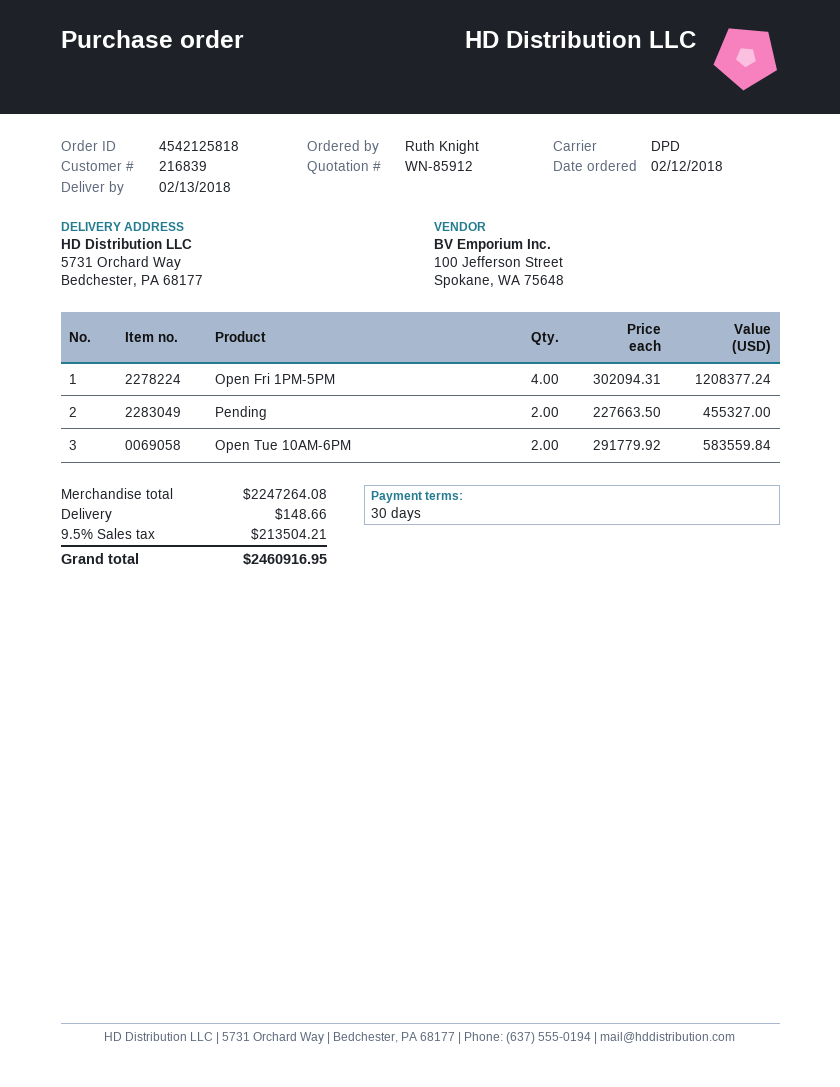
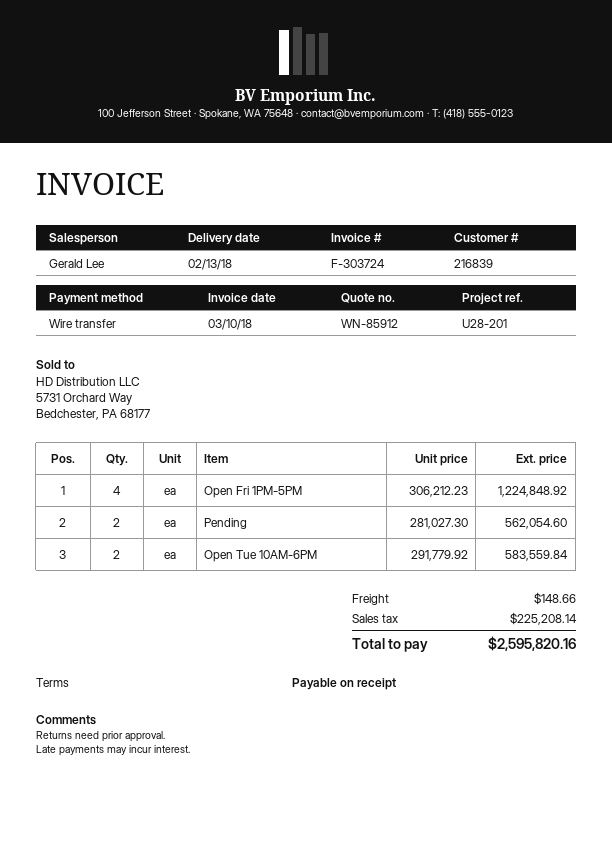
payment terms: 30 days -> on receipt
Open Fri 1PM-5PM: 4 x 302094.31 = 1208377.24 -> 4 x 306212.23 = 1224848.92
Pending: 2 x 227663.50 = 455327.00 -> 2 x 281027.30 = 562054.60
tax: 213504.21 -> 225208.14
total: 2460916.95 -> 2595820.16

